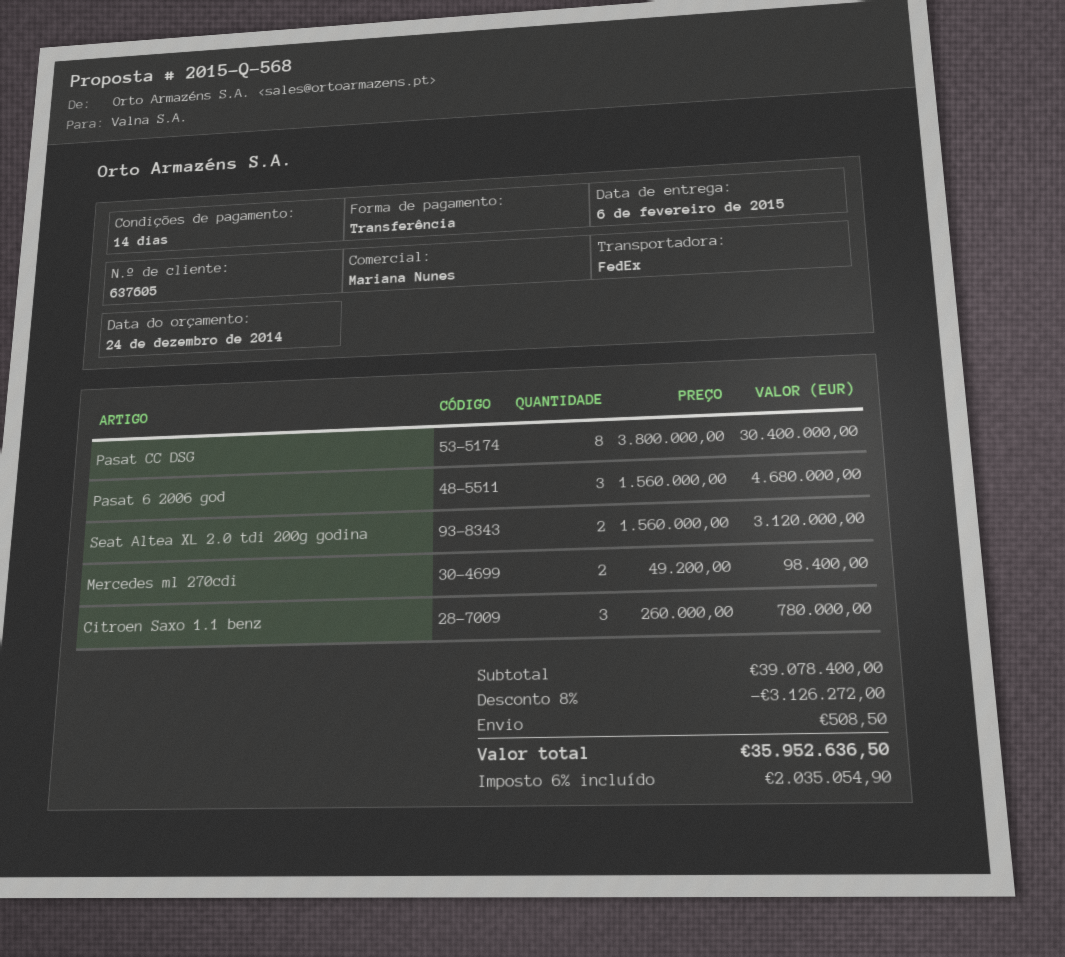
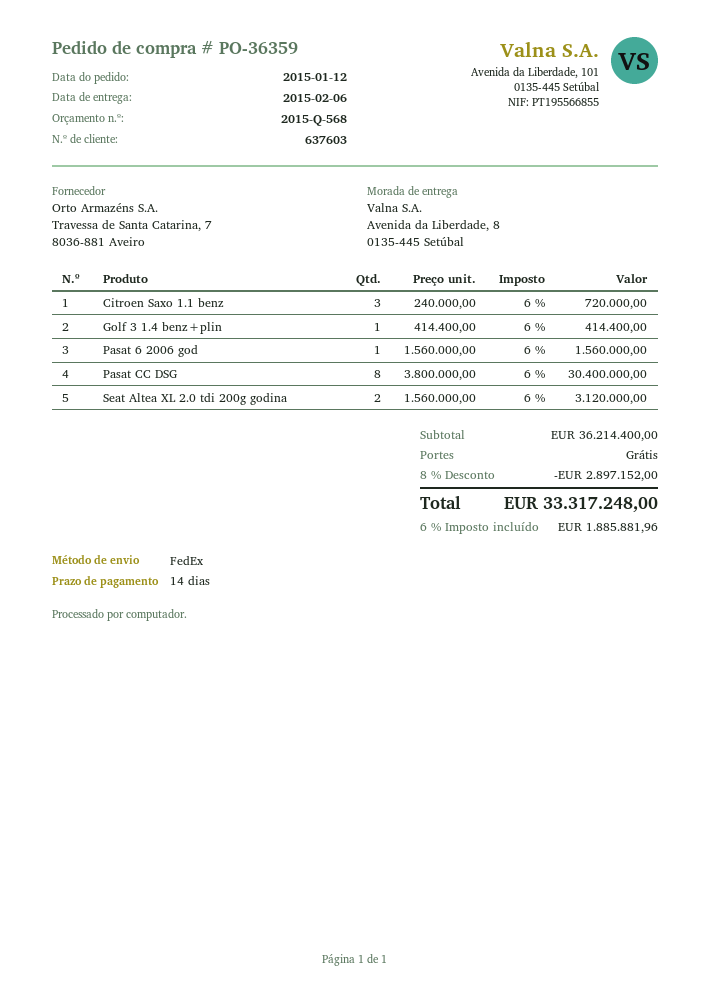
customer number: 637605 -> 637603
Pasat 6 2006 god: 3 x 1560000.00 = 4680000.00 -> 1 x 1560000.00 = 1560000.00
Mercedes ml 270cdi: 2 x 49200.00 = 98400.00 -> none
Citroen Saxo 1.1 benz: 3 x 260000.00 = 780000.00 -> 3 x 240000.00 = 720000.00
Golf 3 1.4 benz+plin: none -> 1 x 414400.00 = 414400.00
subtotal: 39078400.00 -> 36214400.00
discount: 8% = 3126272.00 -> 8% = 2897152.00
shipping: 508.50 -> 0.00
tax: 6% = 2035054.90 -> 6% = 1885881.96
total: 35952636.50 -> 33317248.00

